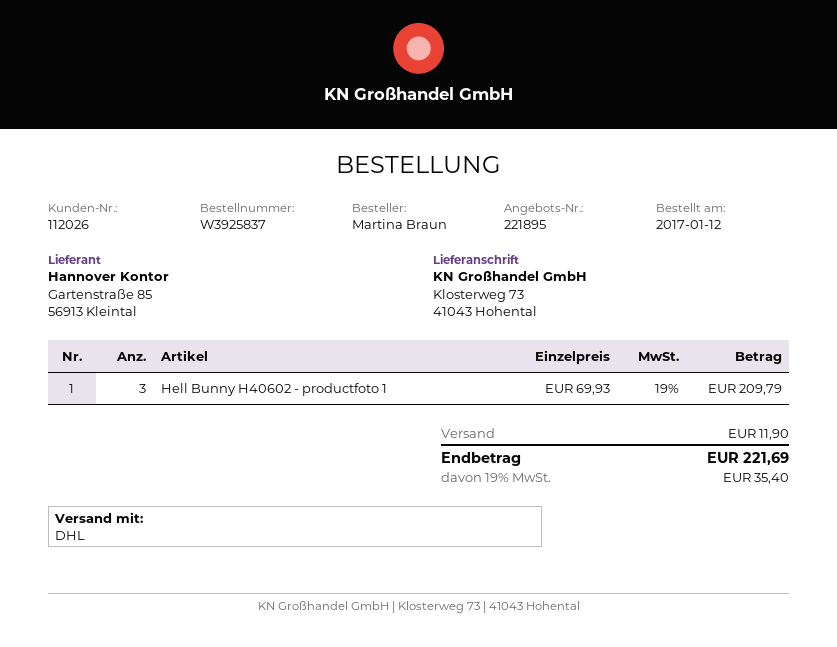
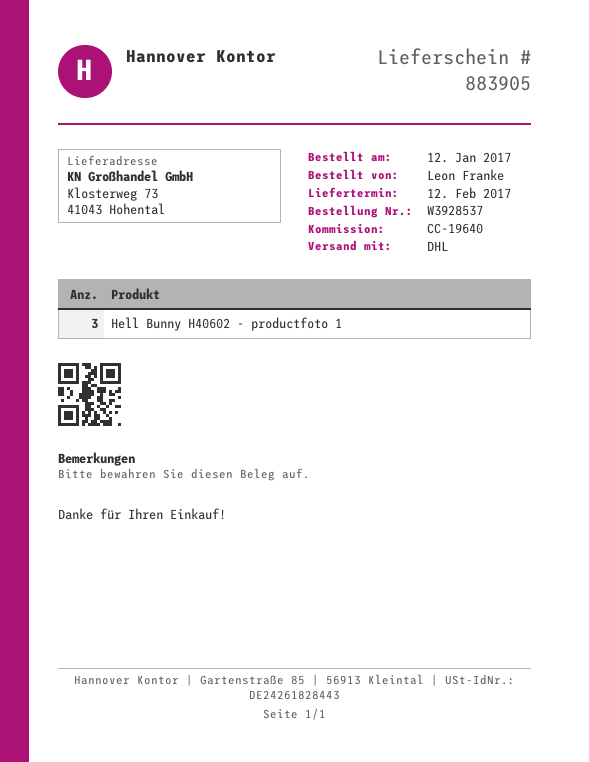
order number: W3925837 -> W3928537
ordered by: Martina Braun -> Leon Franke

